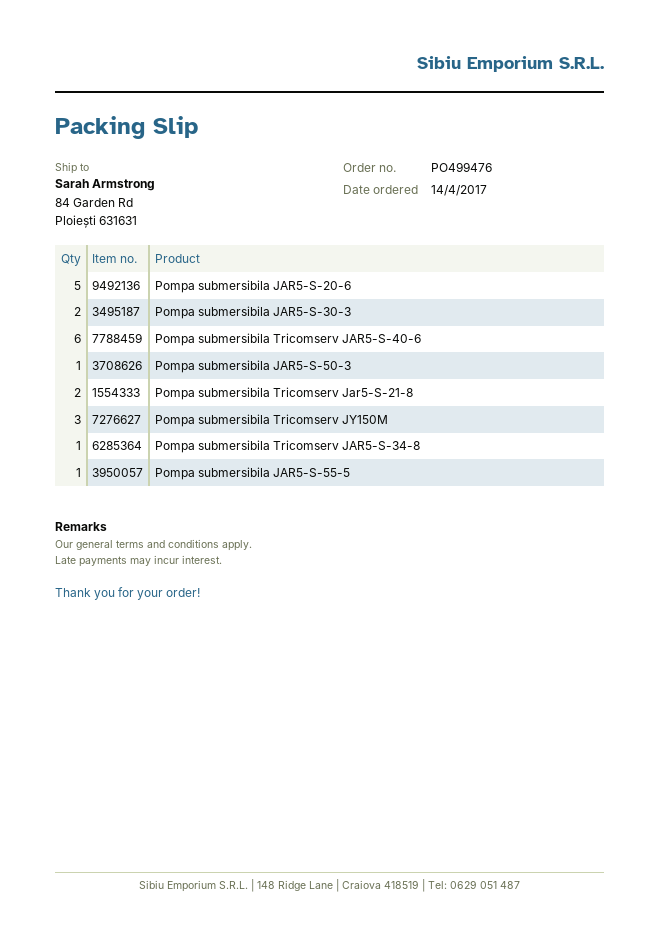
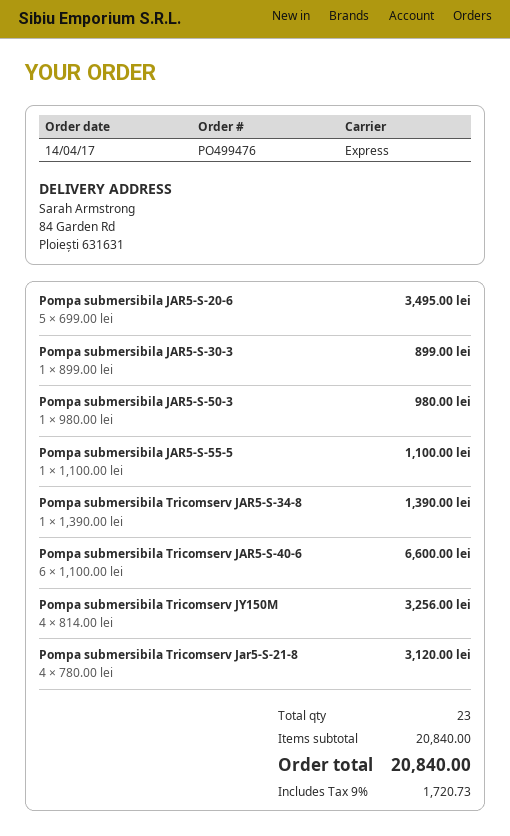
Pompa submersibila JAR5-S-30-3: 2 -> 1
Pompa submersibila Tricomserv Jar5-S-21-8: 2 -> 4
Pompa submersibila Tricomserv JY150M: 3 -> 4

